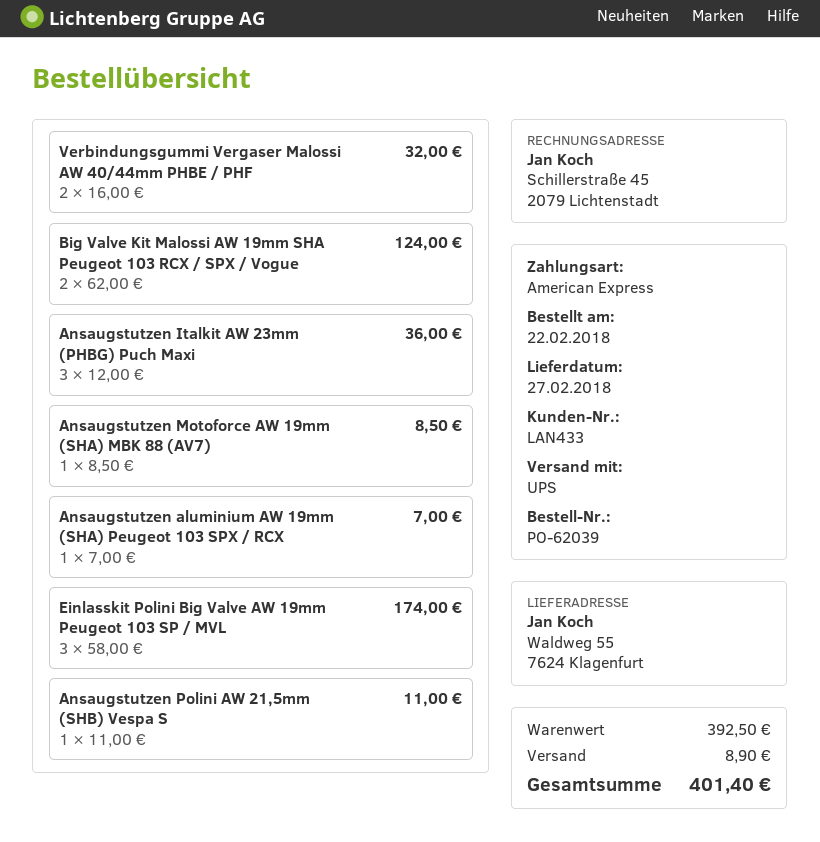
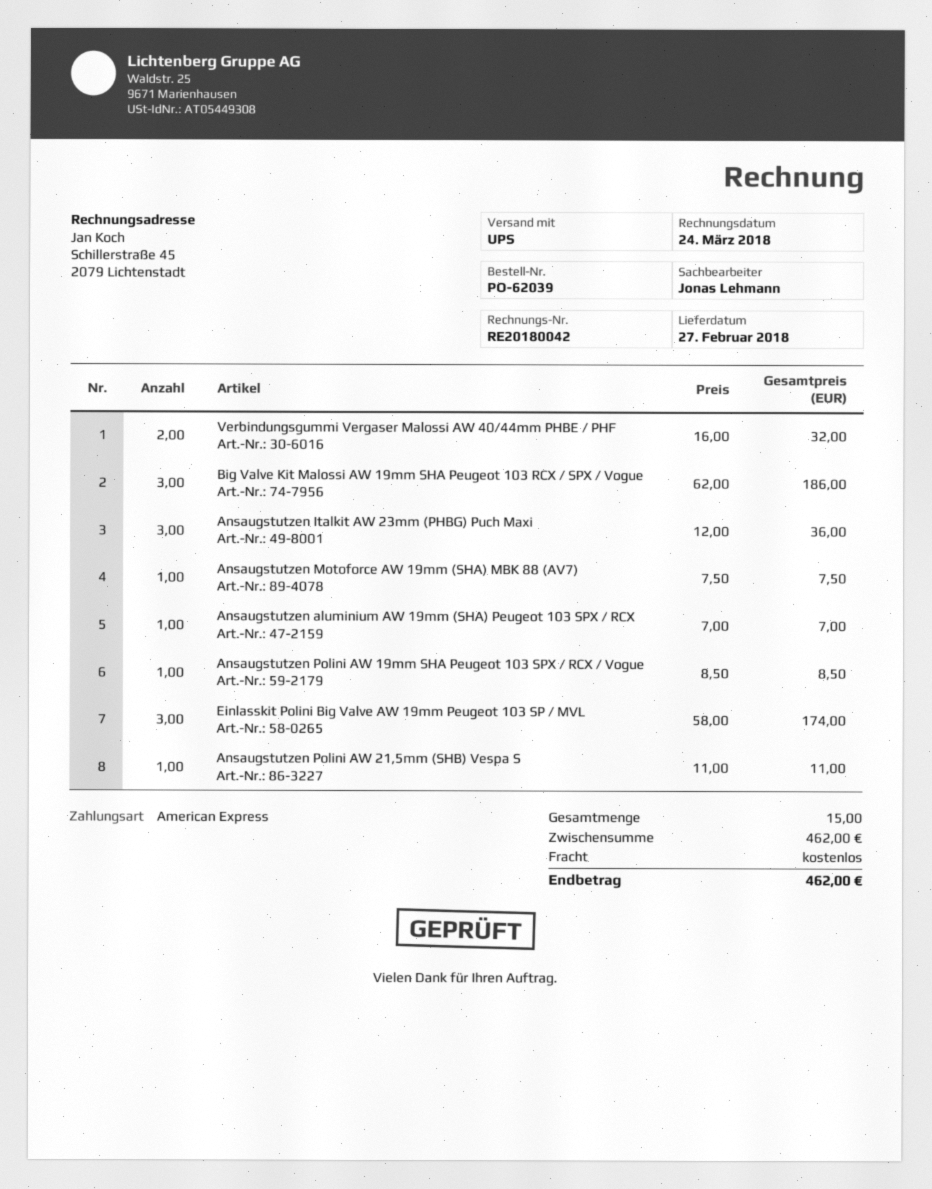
Big Valve Kit Malossi AW 19mm SHA Peugeot 103 RCX / SPX / Vogue: 2 x 62.00 = 124.00 -> 3 x 62.00 = 186.00
Ansaugstutzen Motoforce AW 19mm (SHA) MBK 88 (AV7): 1 x 8.50 = 8.50 -> 1 x 7.50 = 7.50
Ansaugstutzen Polini AW 19mm SHA Peugeot 103 SPX / RCX / Vogue: none -> 1 x 8.50 = 8.50
subtotal: 392.50 -> 462.00
shipping: 8.90 -> 0.00
total: 401.40 -> 462.00

